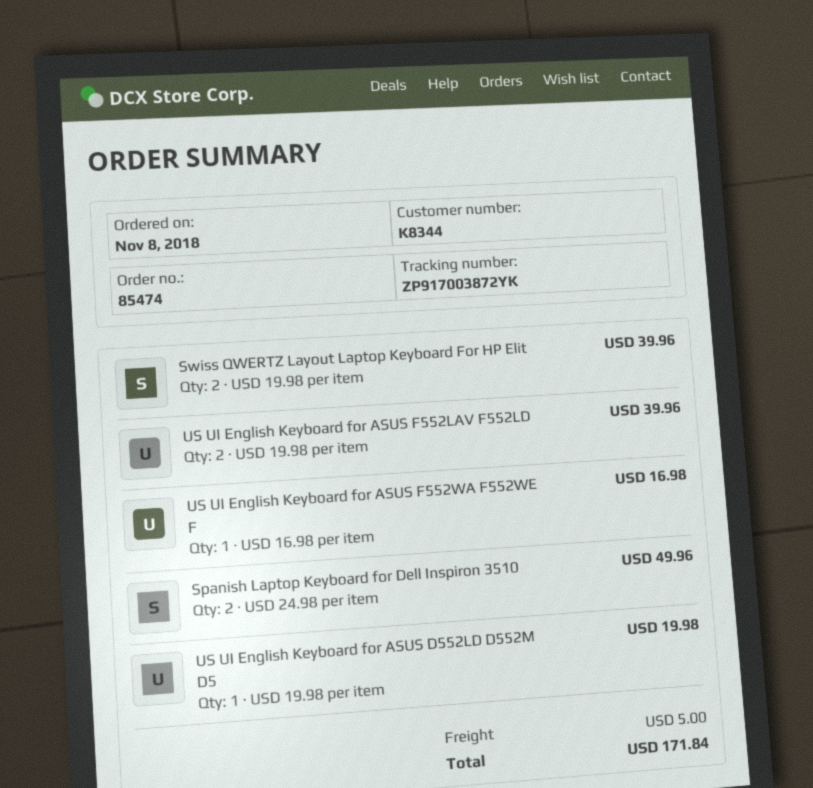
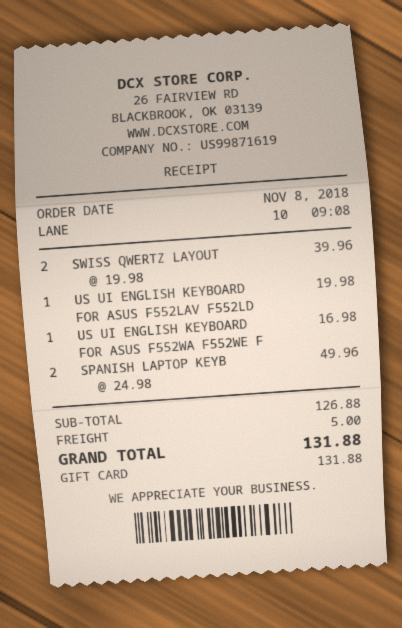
US UI English Keyboard for ASUS F552LAV F552LD: 2 x 19.98 = 39.96 -> 1 x 19.98 = 19.98
US UI English Keyboard for ASUS D552LD D552M D5: 1 x 19.98 = 19.98 -> none
total: 171.84 -> 131.88

